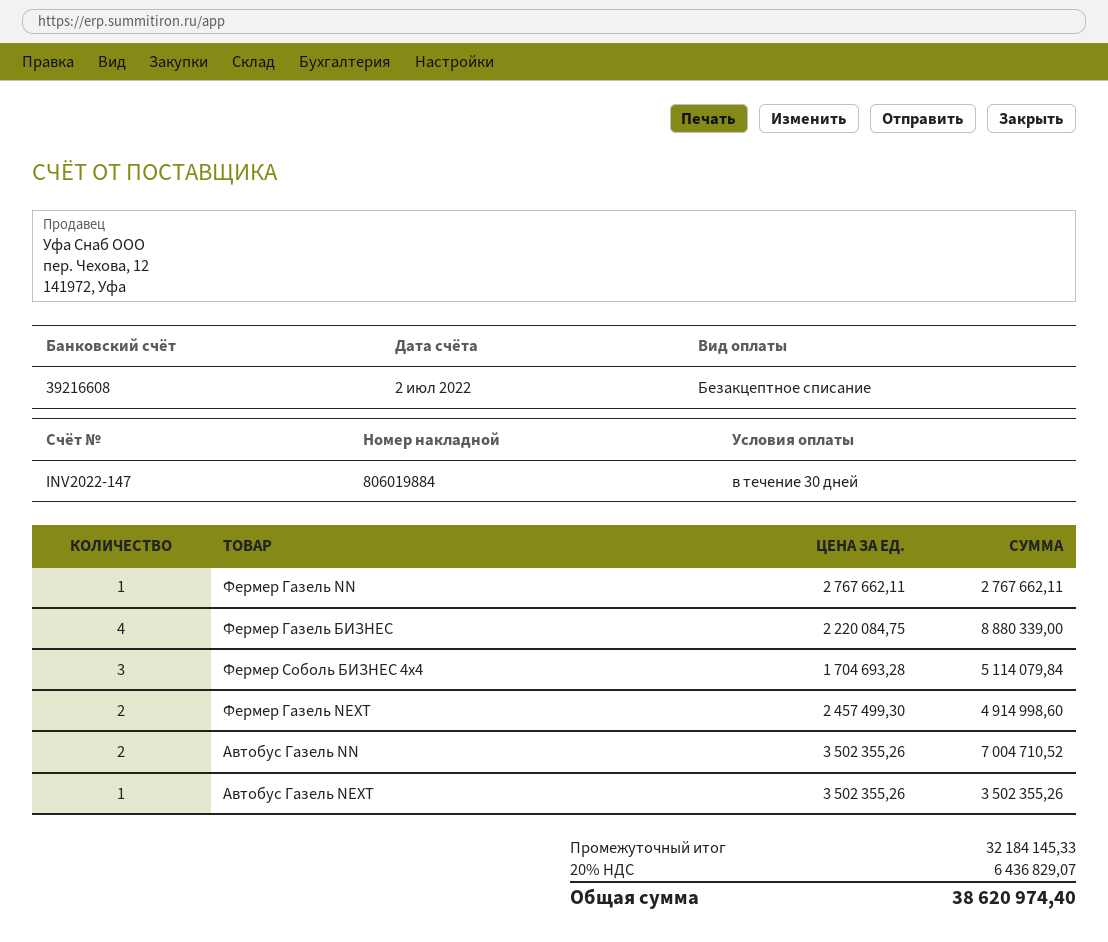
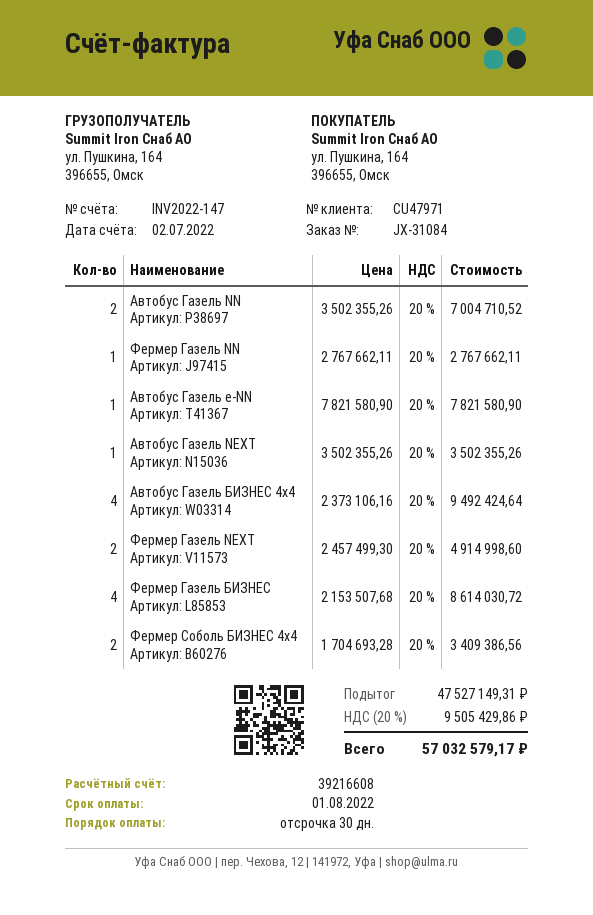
Фермер Газель БИЗНЕС: 4 x 2220084.75 = 8880339.00 -> 4 x 2153507.68 = 8614030.72
Фермер Соболь БИЗНЕС 4x4: 3 x 1704693.28 = 5114079.84 -> 2 x 1704693.28 = 3409386.56
Автобус Газель e-NN: none -> 1 x 7821580.90 = 7821580.90
Автобус Газель БИЗНЕС 4x4: none -> 4 x 2373106.16 = 9492424.64
subtotal: 32184145.33 -> 47527149.31
tax: 20% = 6436829.07 -> 20% = 9505429.86
total: 38620974.40 -> 57032579.17

